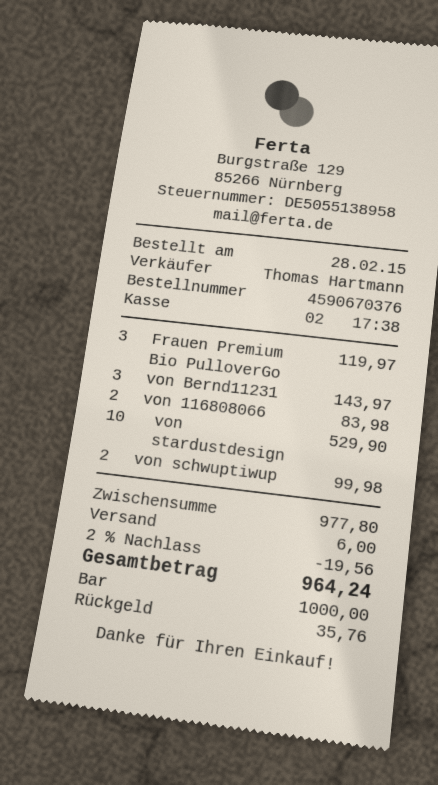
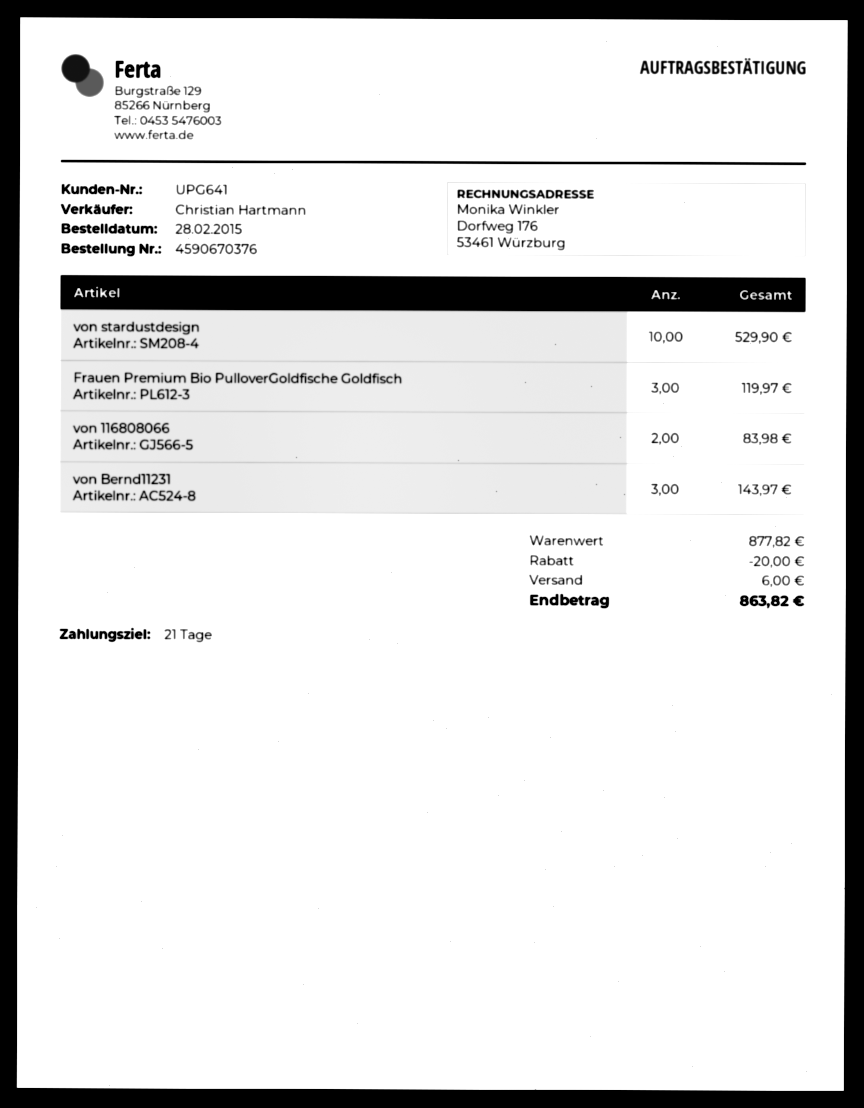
sales rep: Thomas Hartmann -> Christian Hartmann
von schwuptiwup: 2 for 99.98 -> none
subtotal: 977.80 -> 877.82
discount: 19.56 -> 20.00
total: 964.24 -> 863.82

